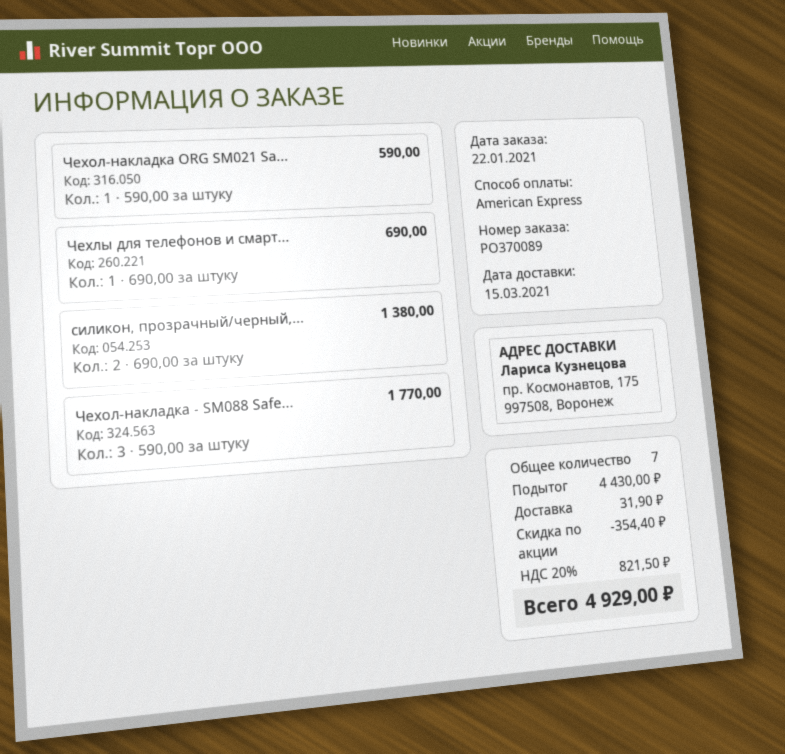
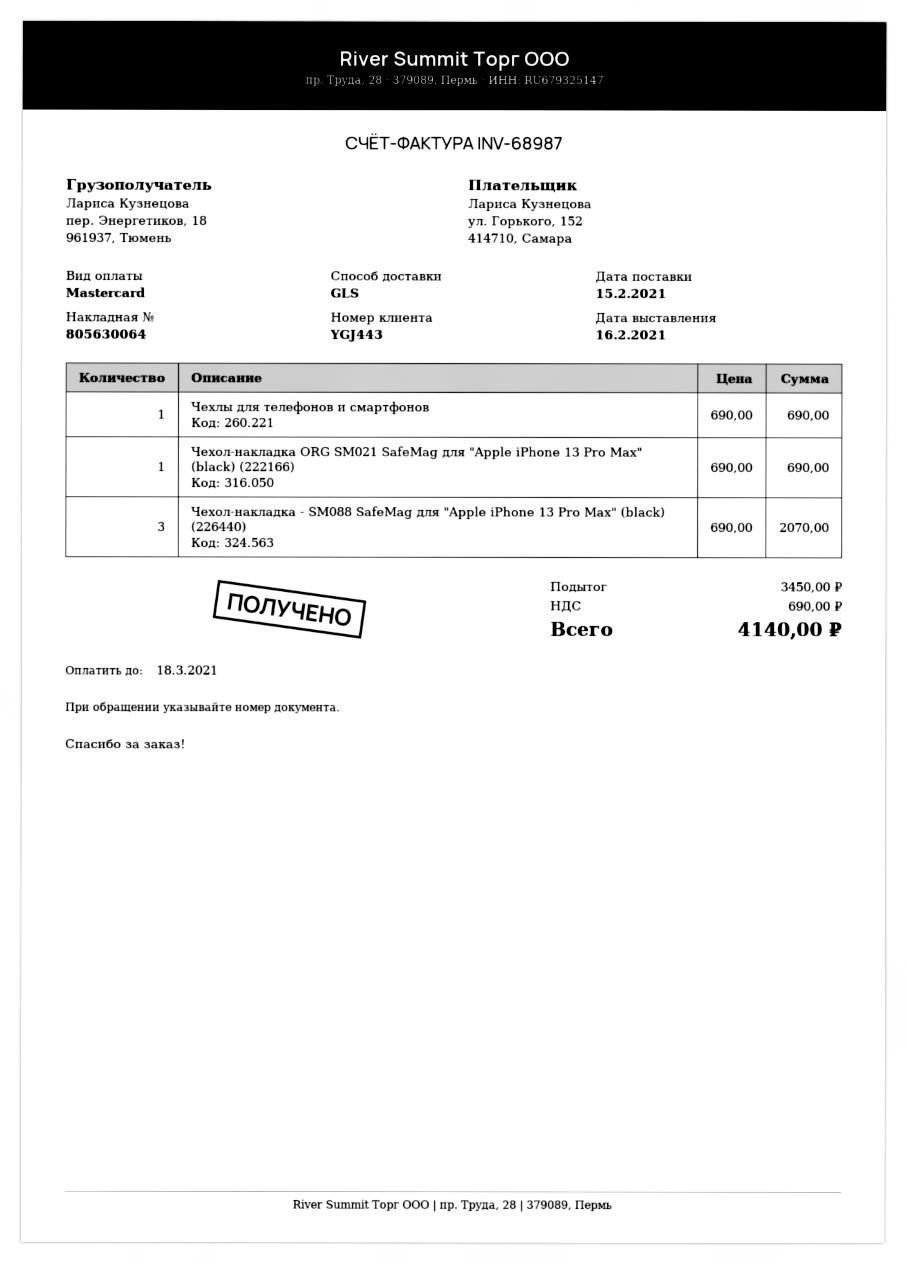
delivery date: 2021-03-15 -> 2021-02-15
payment method: American Express -> Mastercard
ship to: пр. Космонавтов, 175, 997508, Воронеж -> пер. Энергетиков, 18, 961937, Тюмень
Чехол-накладка ORG SM021 Sa...: 1 x 590.00 = 590.00 -> 1 x 690.00 = 690.00
силикон, прозрачный/черный,...: 2 x 690.00 = 1380.00 -> none
Чехол-накладка - SM088 Safe...: 3 x 590.00 = 1770.00 -> 3 x 690.00 = 2070.00
subtotal: 4430.00 -> 3450.00
discount: 354.40 -> none
shipping: 31.90 -> none
tax: 821.50 -> 690.00
total: 4929.00 -> 4140.00

